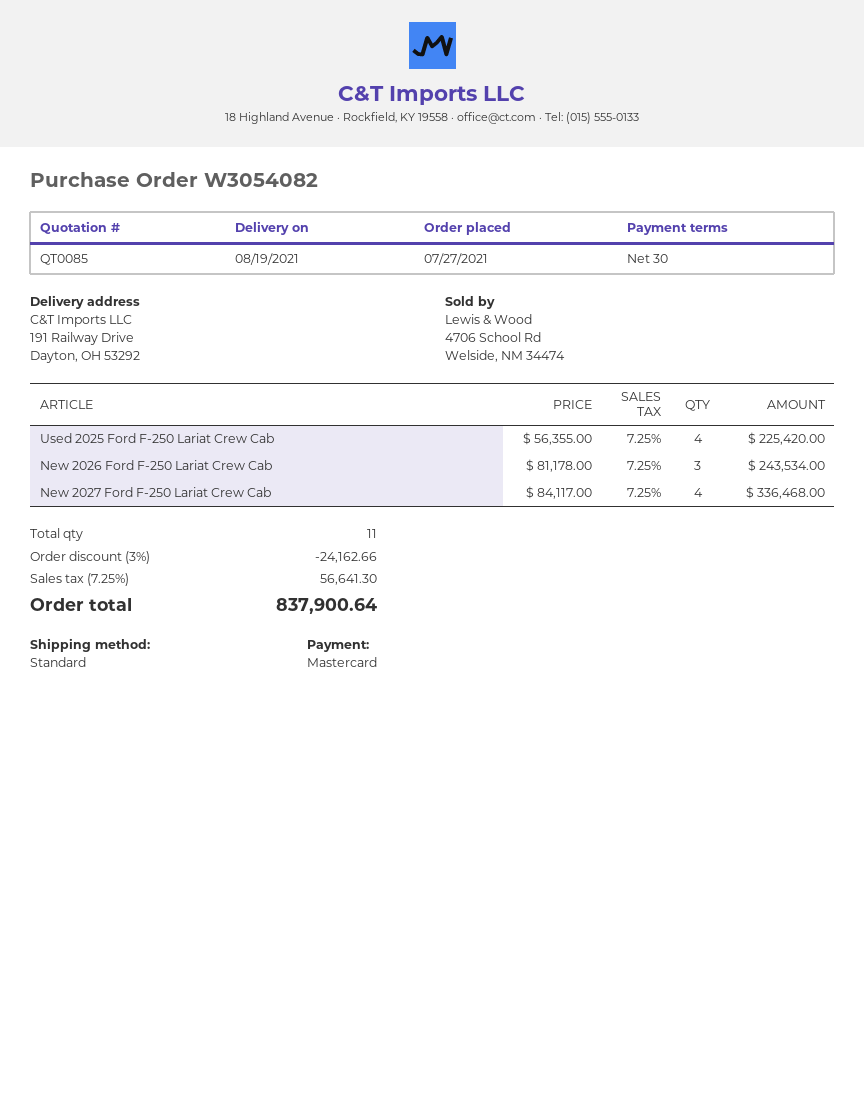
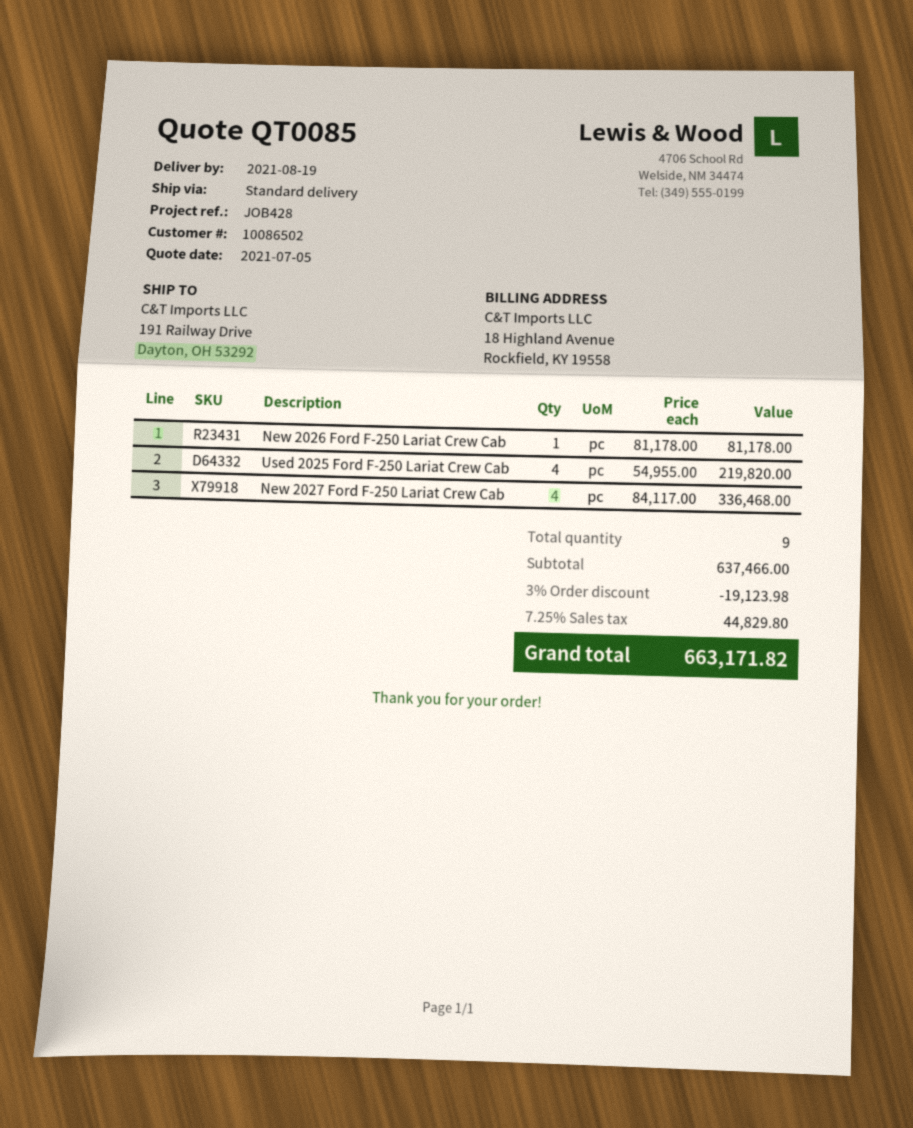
Used 2025 Ford F-250 Lariat Crew Cab: 4 x 56355.00 = 225420.00 -> 4 x 54955.00 = 219820.00
New 2026 Ford F-250 Lariat Crew Cab: 3 x 81178.00 = 243534.00 -> 1 x 81178.00 = 81178.00
total quantity: 11 -> 9
discount: 3% = 24162.66 -> 3% = 19123.98
tax: 7.25% = 56641.30 -> 7.25% = 44829.80
total: 837900.64 -> 663171.82

